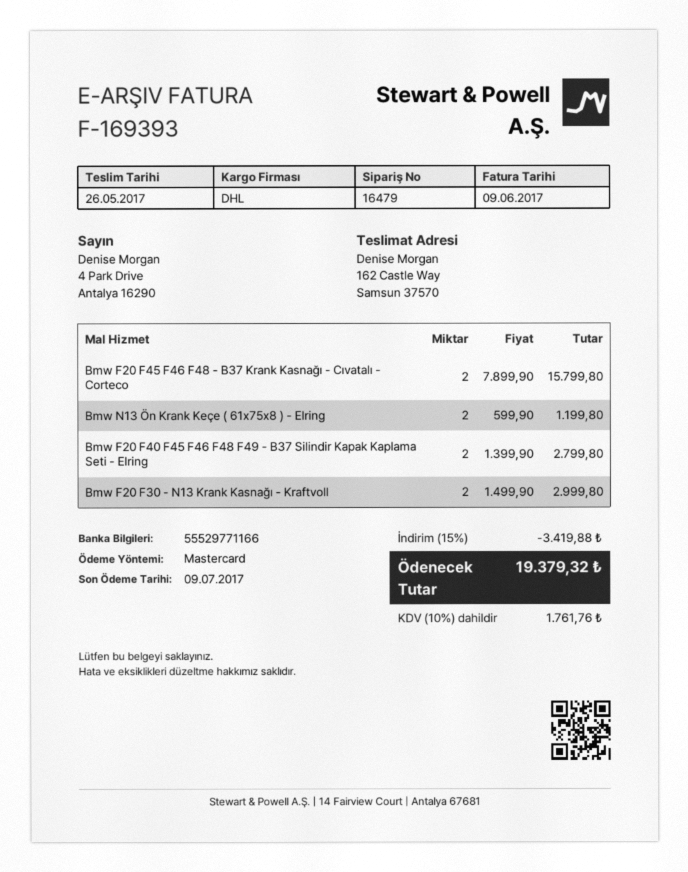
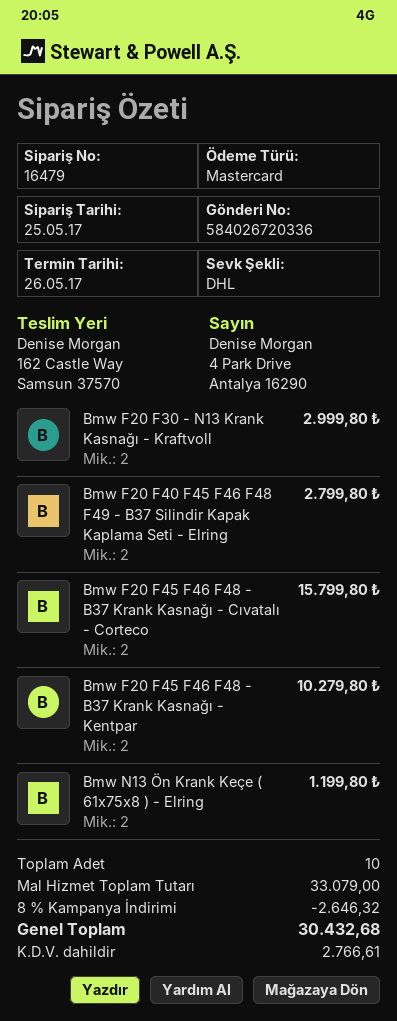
Bmw F20 F45 F46 F48 - B37 Krank Kasnağı - Kentpar: none -> 2 for 10279.80
discount: 15% = 3419.88 -> 8% = 2646.32
tax: 1761.76 -> 2766.61
total: 19379.32 -> 30432.68

